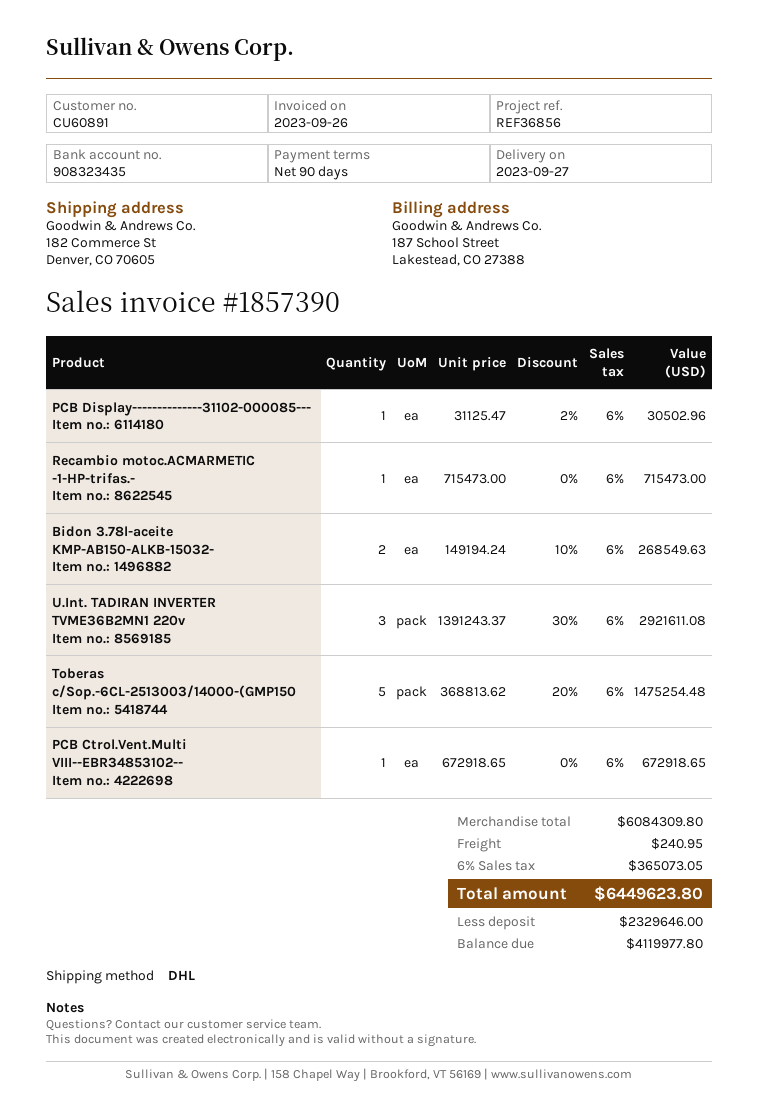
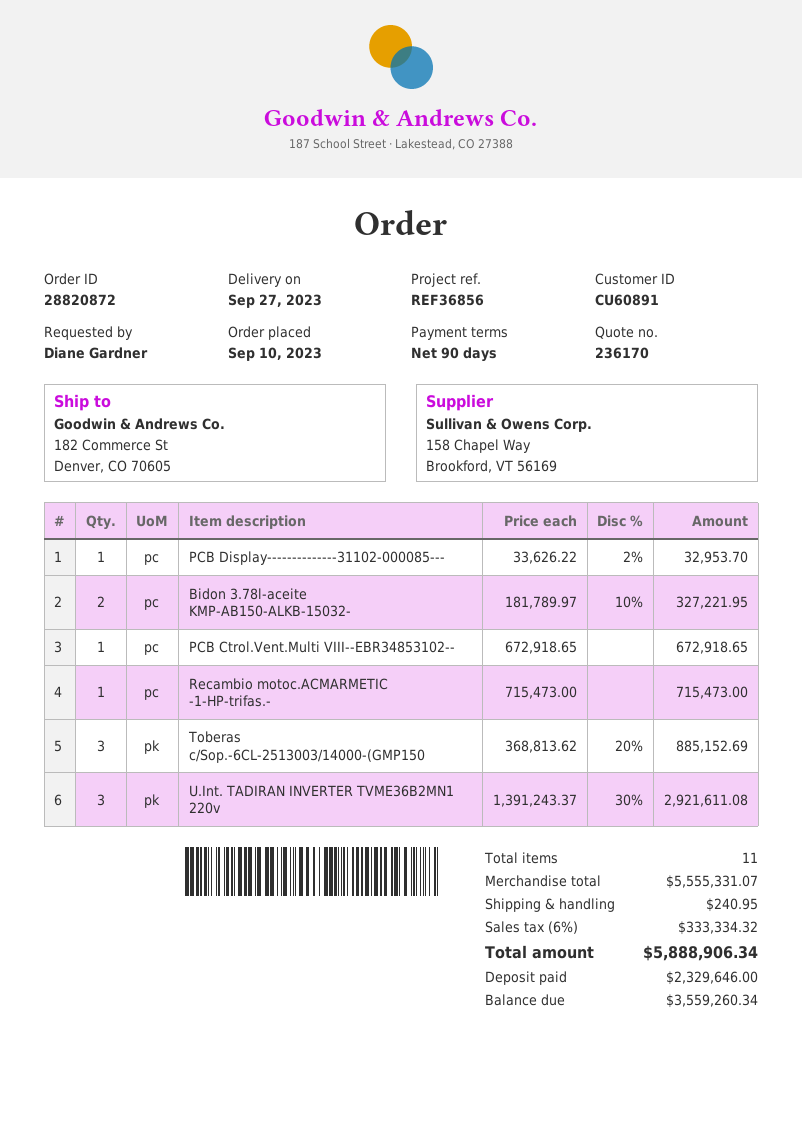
PCB Display--------------31102-000085---: 1 x 31125.47 - 2% = 30502.96 -> 1 x 33626.22 - 2% = 32953.70
Bidon 3.78l-aceite KMP-AB150-ALKB-15032-: 2 x 149194.24 - 10% = 268549.63 -> 2 x 181789.97 - 10% = 327221.95
Toberas c/Sop.-6CL-2513003/14000-(GMP150: 5 x 368813.62 - 20% = 1475254.48 -> 3 x 368813.62 - 20% = 885152.69
subtotal: 6084309.80 -> 5555331.07
tax: 6% = 365073.05 -> 6% = 333334.32
total: 6449623.80 -> 5888906.34
balance: 4119977.80 -> 3559260.34

